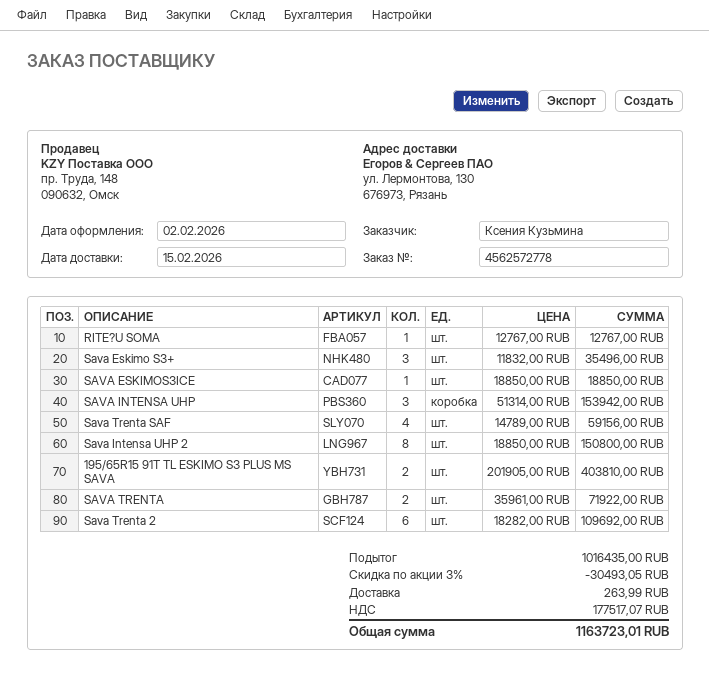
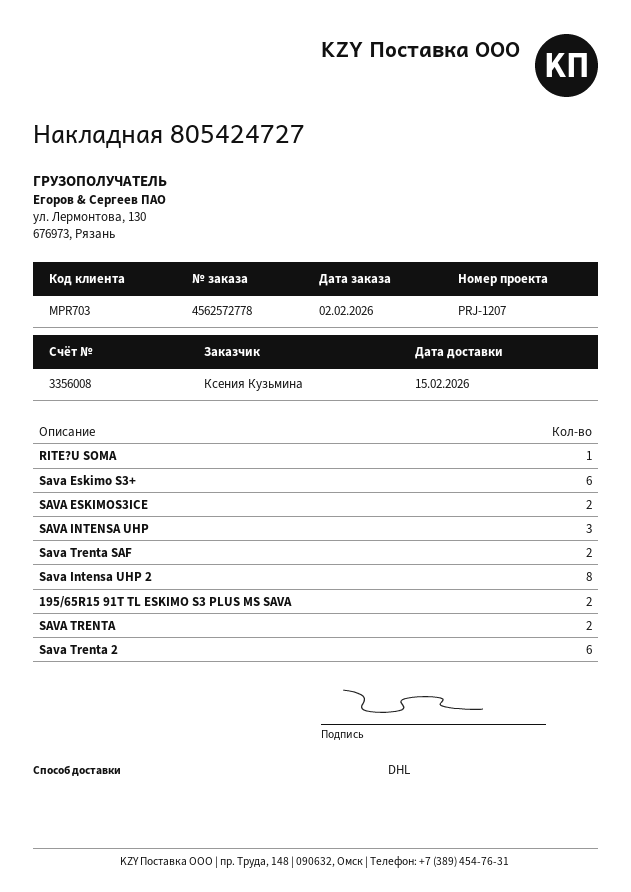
Sava Eskimo S3+: 3 -> 6
SAVA ESKIMOS3ICE: 1 -> 2
Sava Trenta SAF: 4 -> 2

